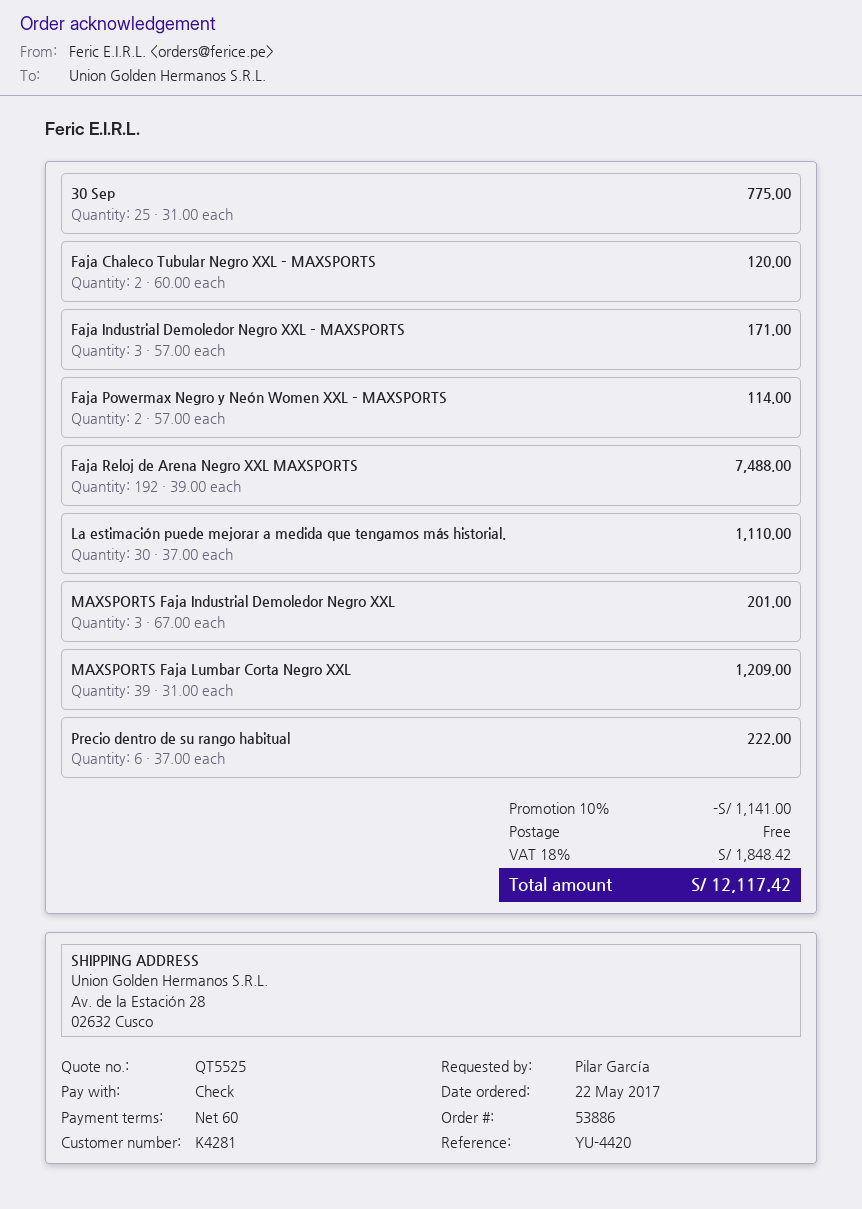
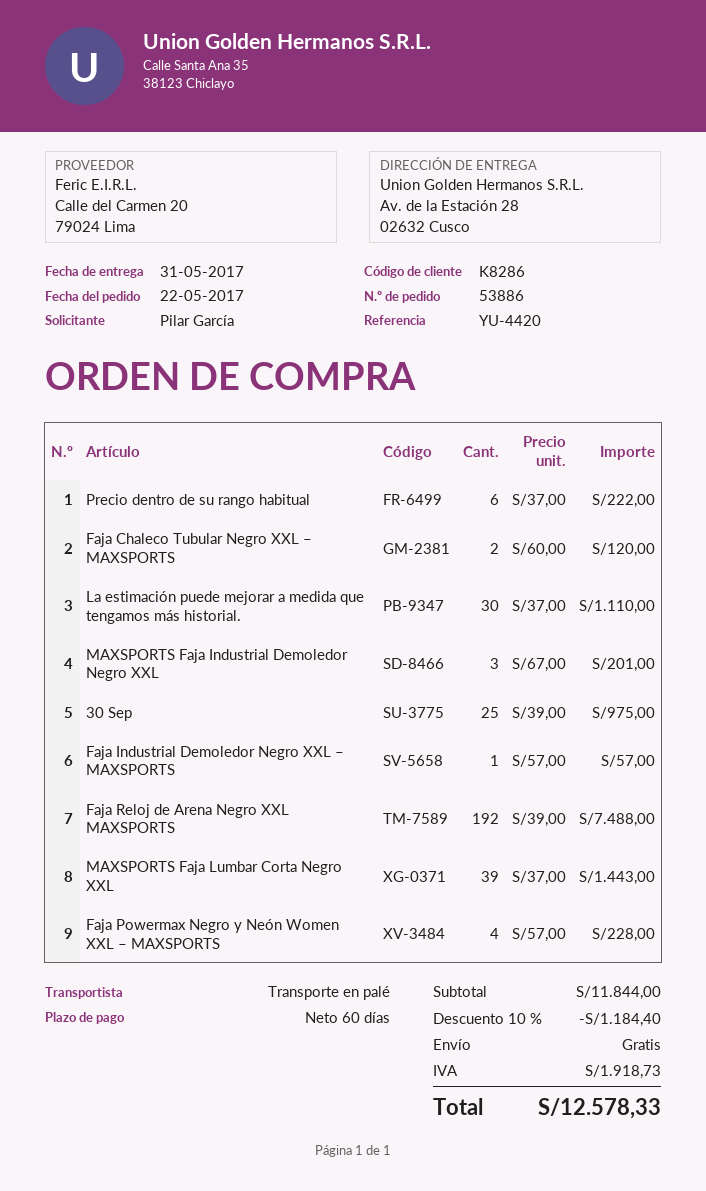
customer number: K4281 -> K8286
30 Sep: 25 x 31.00 = 775.00 -> 25 x 39.00 = 975.00
Faja Industrial Demoledor Negro XXL – MAXSPORTS: 3 x 57.00 = 171.00 -> 1 x 57.00 = 57.00
Faja Powermax Negro y Neón Women XXL – MAXSPORTS: 2 x 57.00 = 114.00 -> 4 x 57.00 = 228.00
MAXSPORTS Faja Lumbar Corta Negro XXL: 39 x 31.00 = 1209.00 -> 39 x 37.00 = 1443.00
discount: 10% = 1141.00 -> 10% = 1184.40
tax: 1848.42 -> 1918.73
total: 12117.42 -> 12578.33

